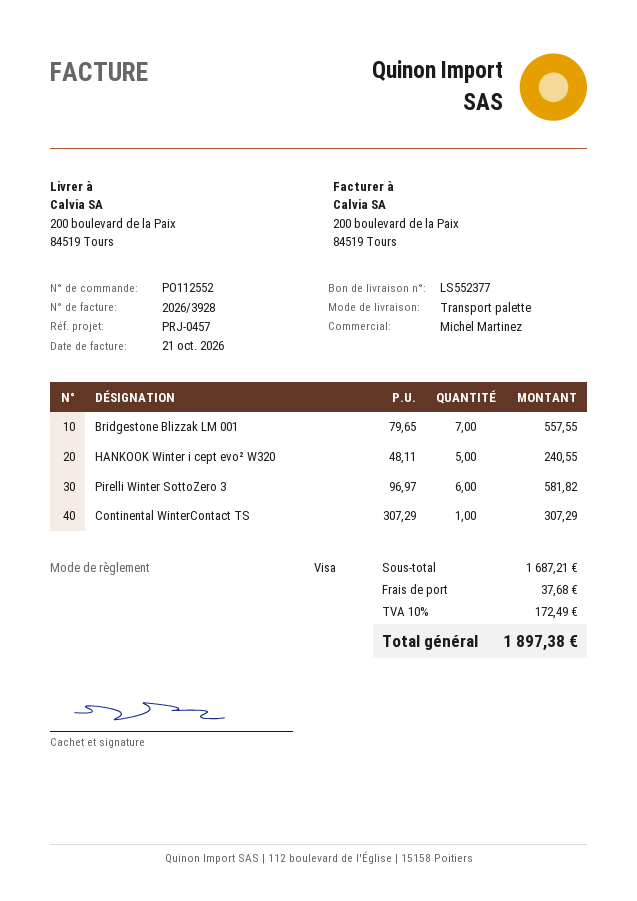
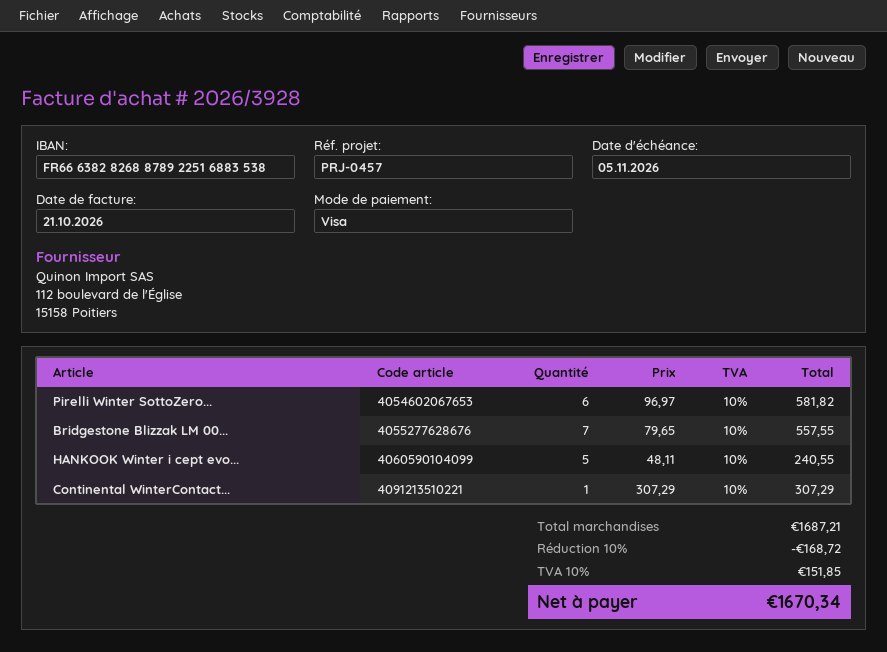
discount: none -> 10% = 168.72
shipping: 37.68 -> none
tax: 10% = 172.49 -> 10% = 151.85
total: 1897.38 -> 1670.34

